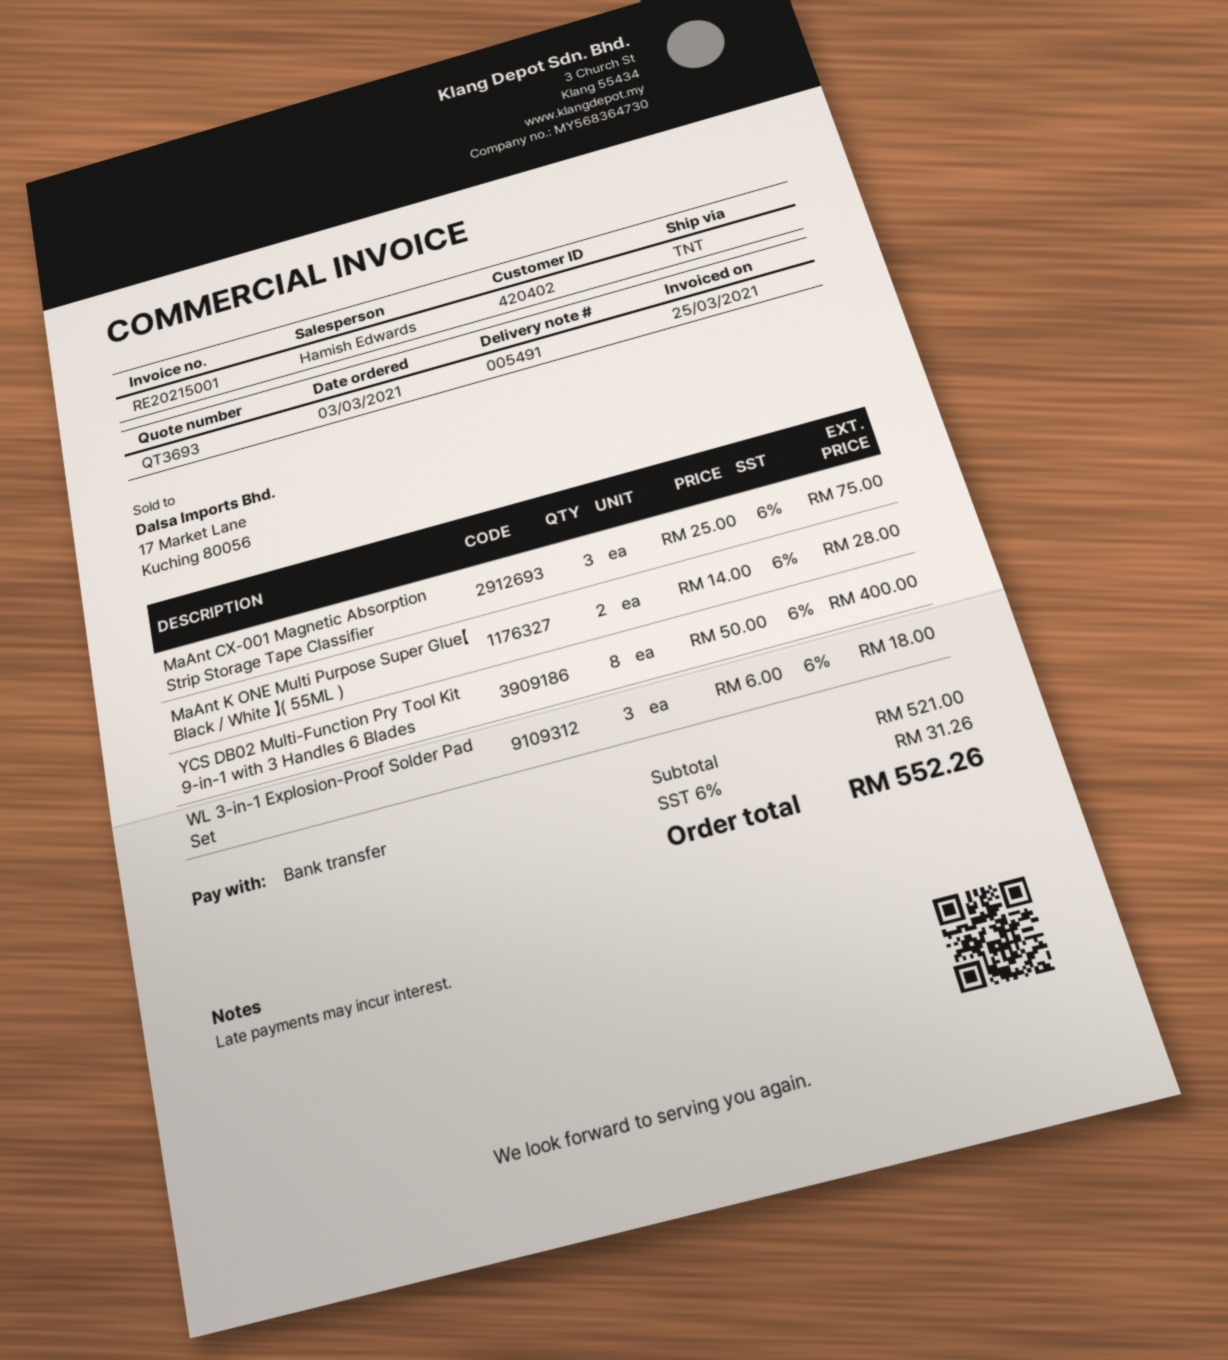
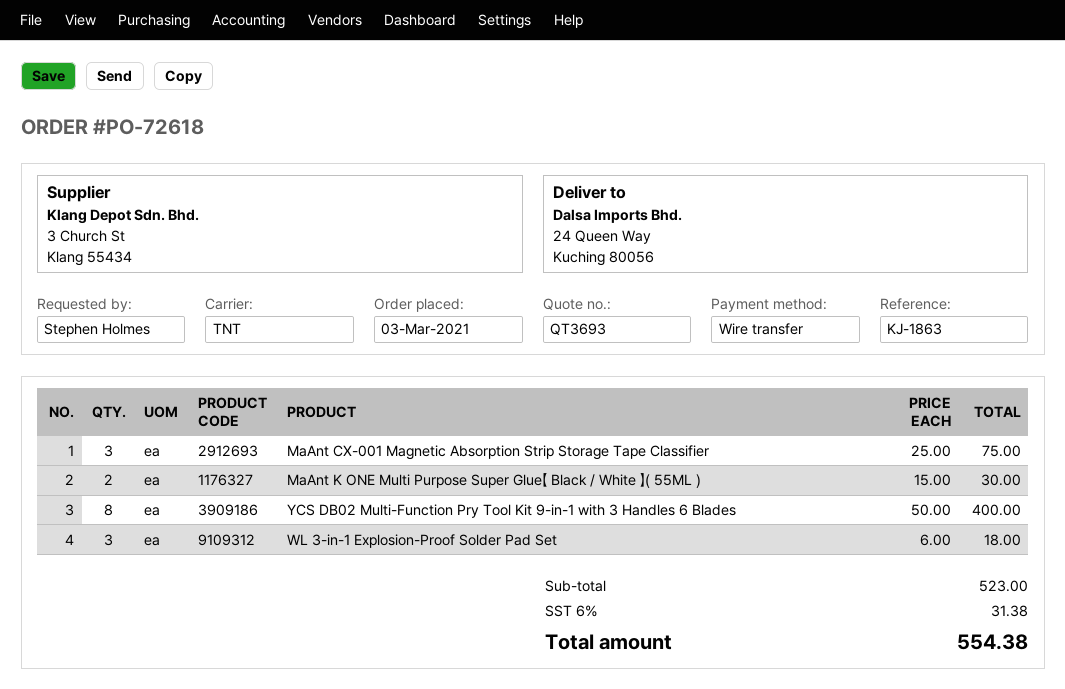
MaAnt K ONE Multi Purpose Super Glue【 Black / White 】( 55ML ): 2 x 14.00 = 28.00 -> 2 x 15.00 = 30.00
subtotal: 521.00 -> 523.00
tax: 6% = 31.26 -> 6% = 31.38
total: 552.26 -> 554.38

